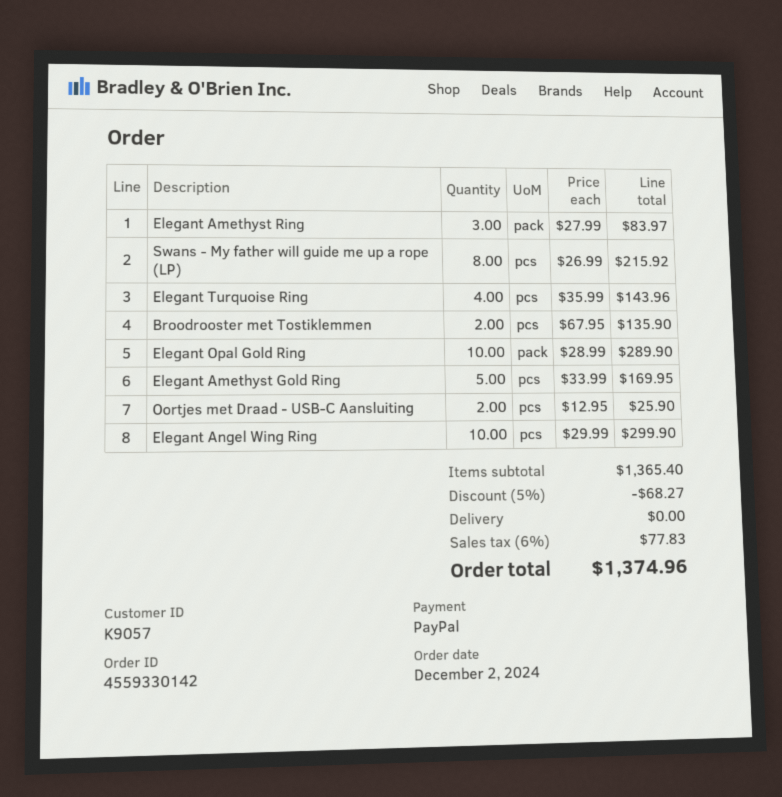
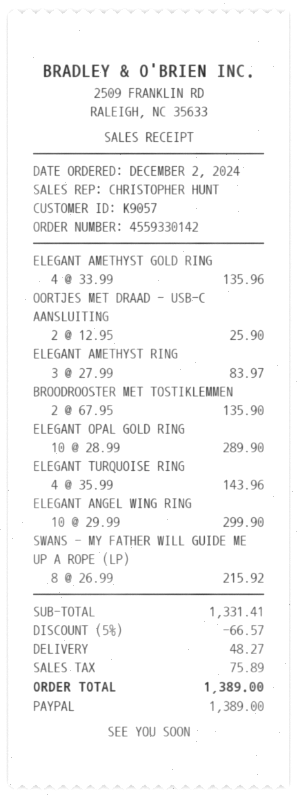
Elegant Amethyst Gold Ring: 5 x 33.99 = 169.95 -> 4 x 33.99 = 135.96
subtotal: 1365.40 -> 1331.41
discount: 5% = 68.27 -> 5% = 66.57
shipping: 0.00 -> 48.27
tax: 77.83 -> 75.89
total: 1374.96 -> 1389.00

